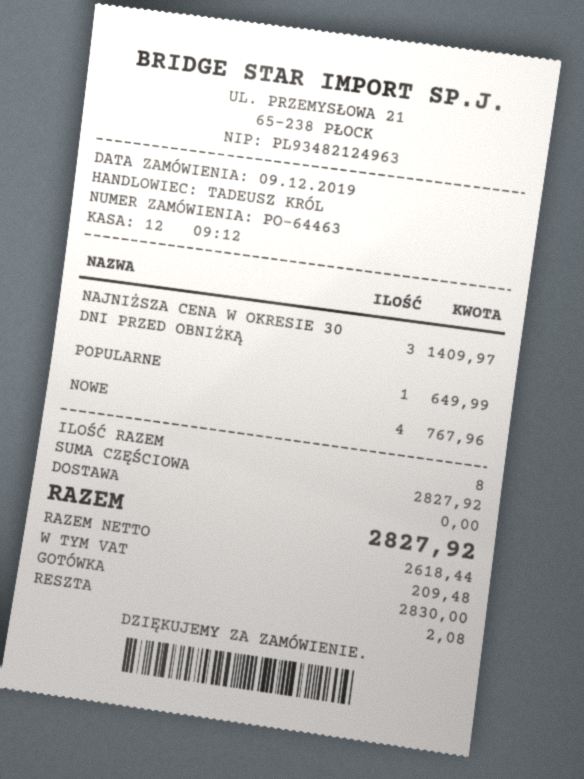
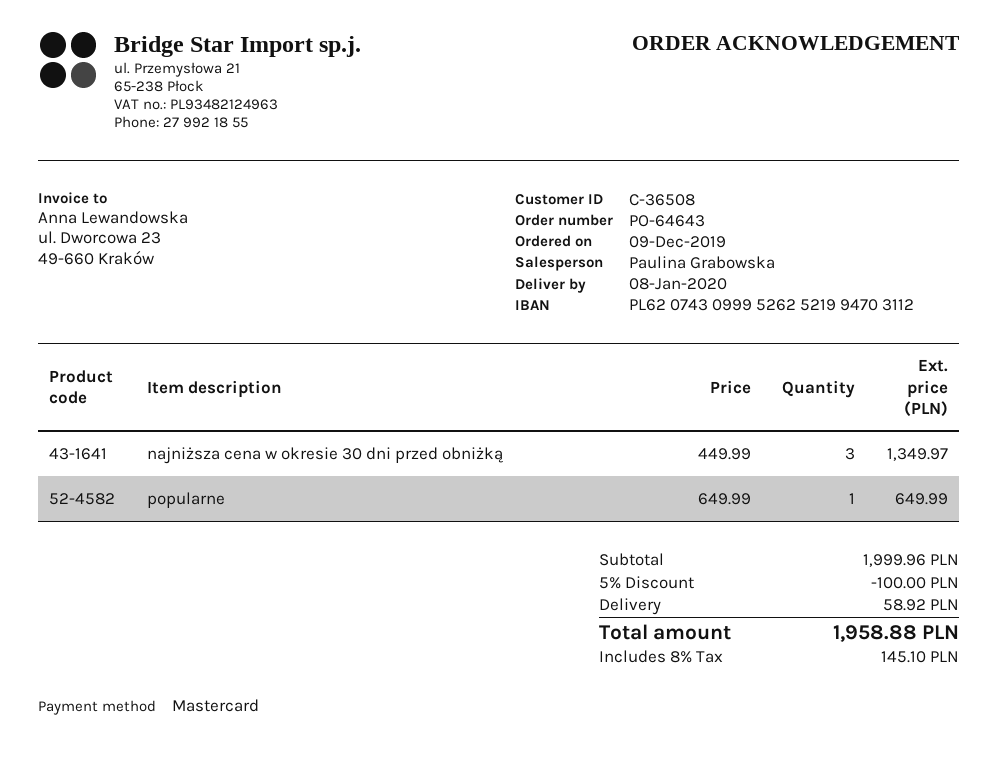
order number: PO-64463 -> PO-64643
sales rep: TADEUSZ KRÓL -> Paulina Grabowska
payment method: cash -> Mastercard
NAJNIŻSZA CENA W OKRESIE 30 DNI PRZED OBNIŻKĄ: 3 for 1409.97 -> 3 for 1349.97
NOWE: 4 for 767.96 -> none
subtotal: 2827.92 -> 1999.96
discount: none -> 5% = 100.00
shipping: 0.00 -> 58.92
tax: 209.48 -> 145.10
total: 2827.92 -> 1958.88

